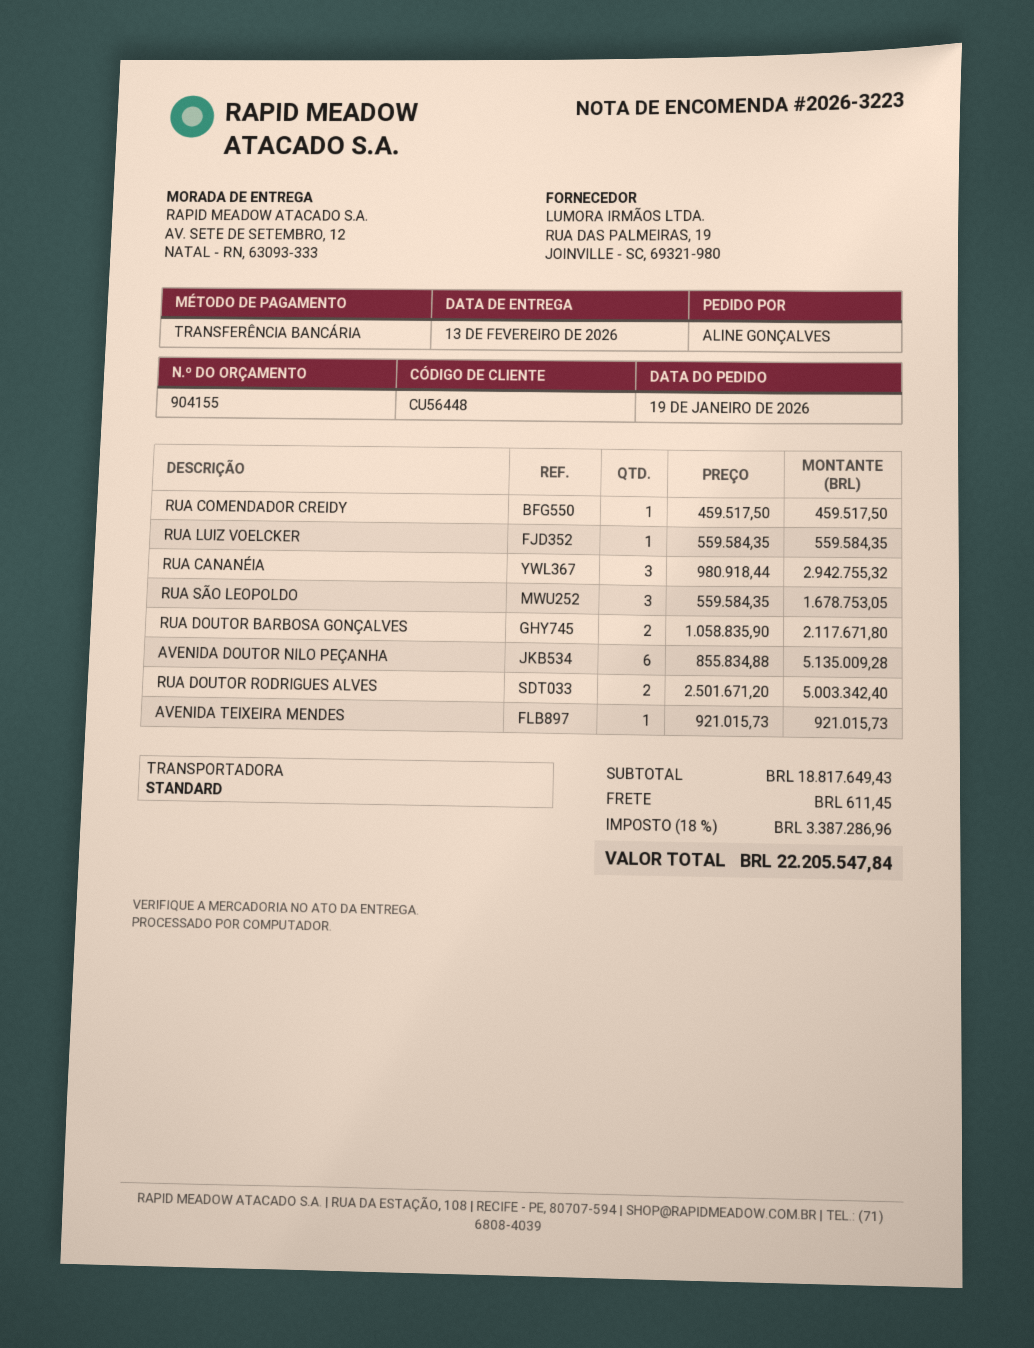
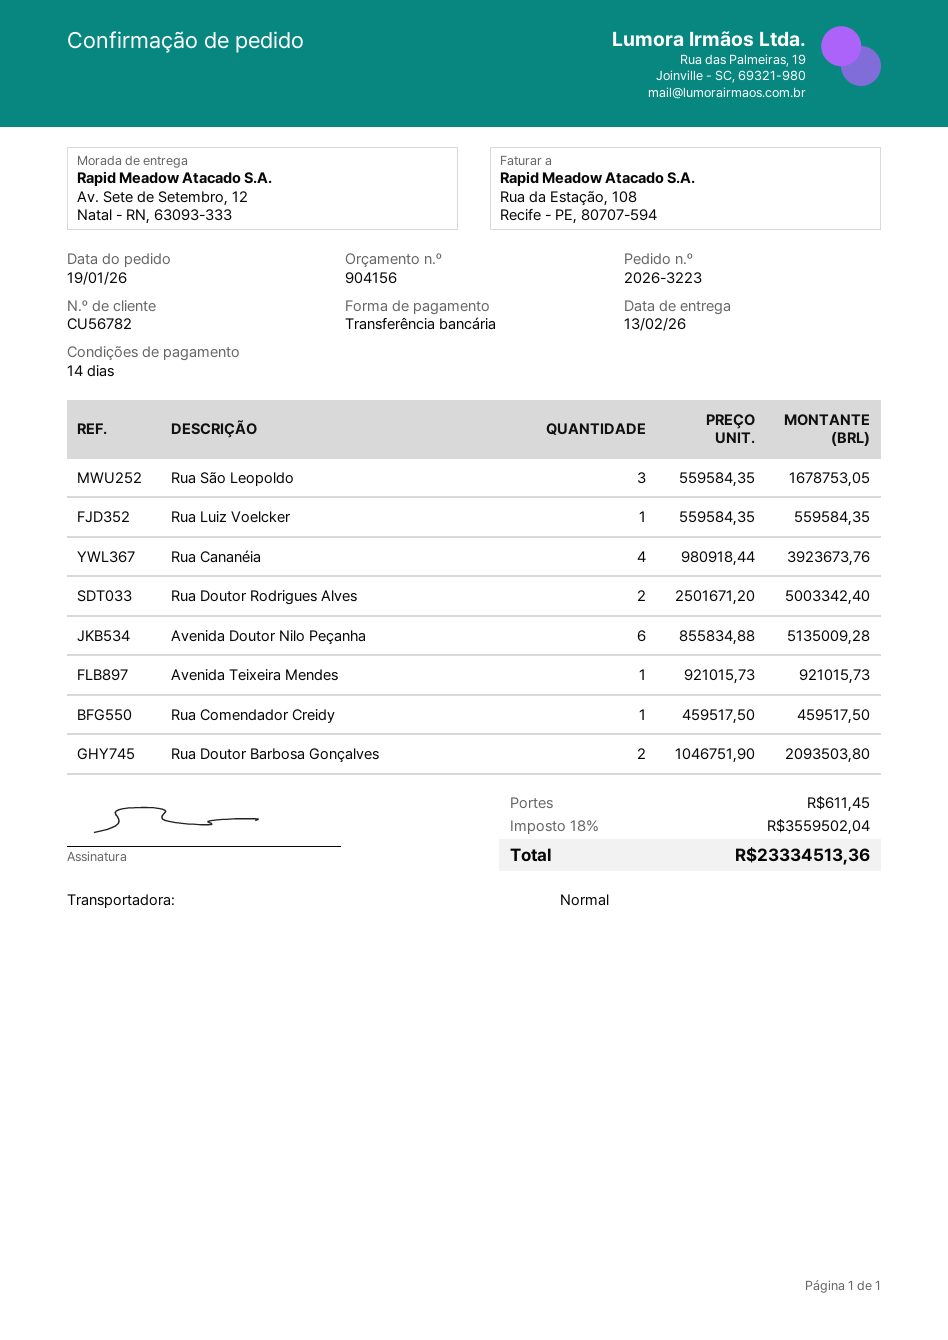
quote number: 904155 -> 904156
customer number: CU56448 -> CU56782
RUA CANANÉIA: 3 x 980918.44 = 2942755.32 -> 4 x 980918.44 = 3923673.76
RUA DOUTOR BARBOSA GONÇALVES: 2 x 1058835.90 = 2117671.80 -> 2 x 1046751.90 = 2093503.80
tax: 18% = 3387286.96 -> 18% = 3559502.04
total: 22205547.84 -> 23334513.36

